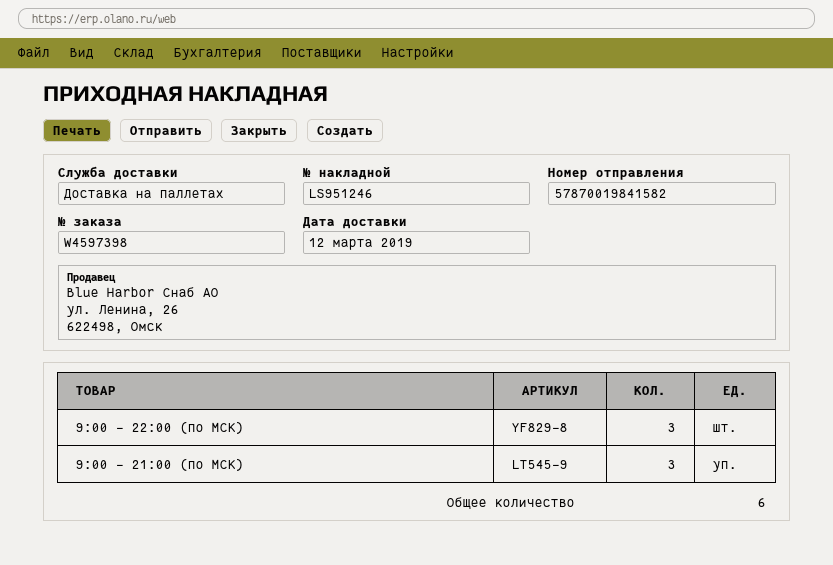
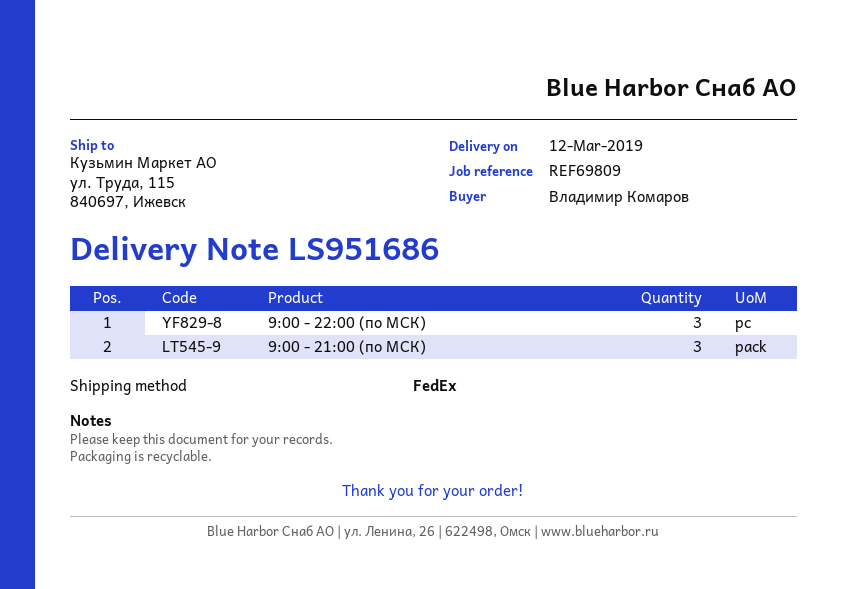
delivery note number: LS951246 -> LS951686
shipping method: pallet freight -> FedEx

